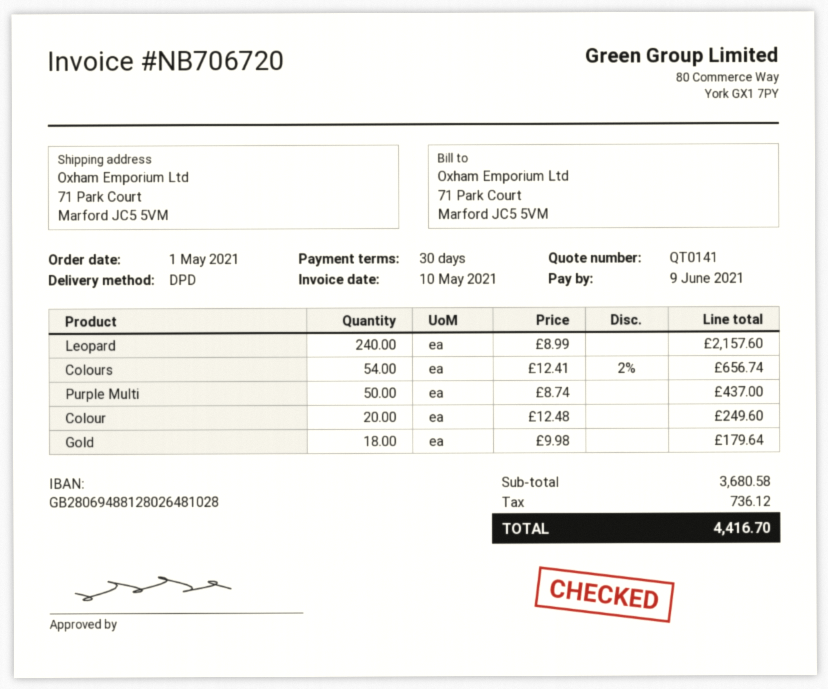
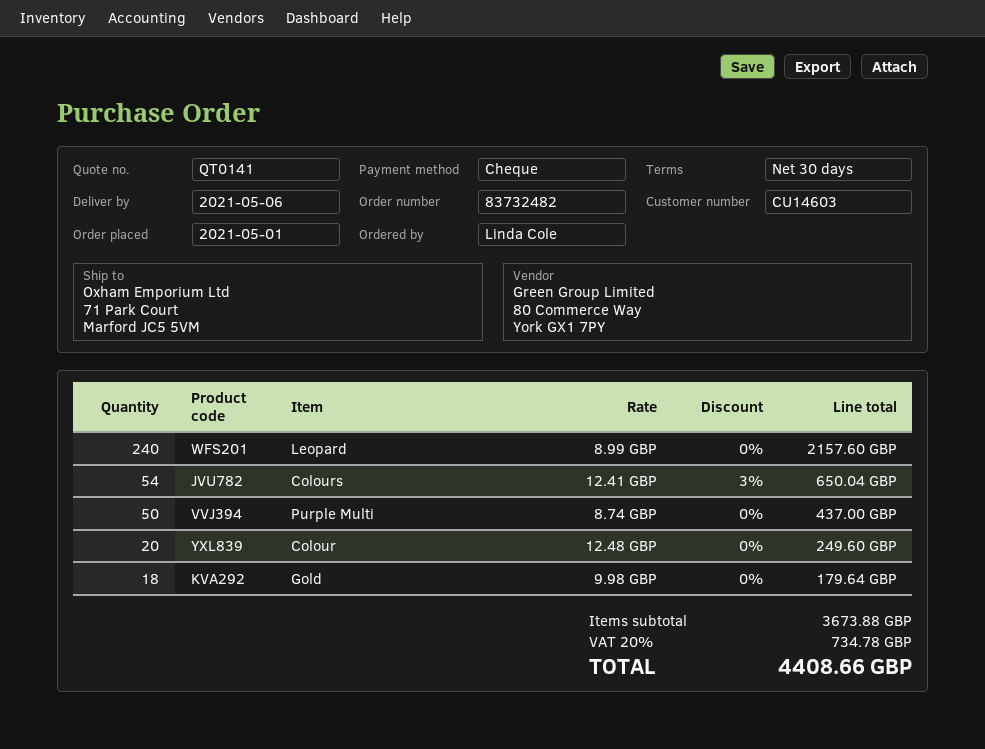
Colours: 54 x 12.41 - 2% = 656.74 -> 54 x 12.41 - 3% = 650.04
subtotal: 3680.58 -> 3673.88
tax: 736.12 -> 734.78
total: 4416.70 -> 4408.66

